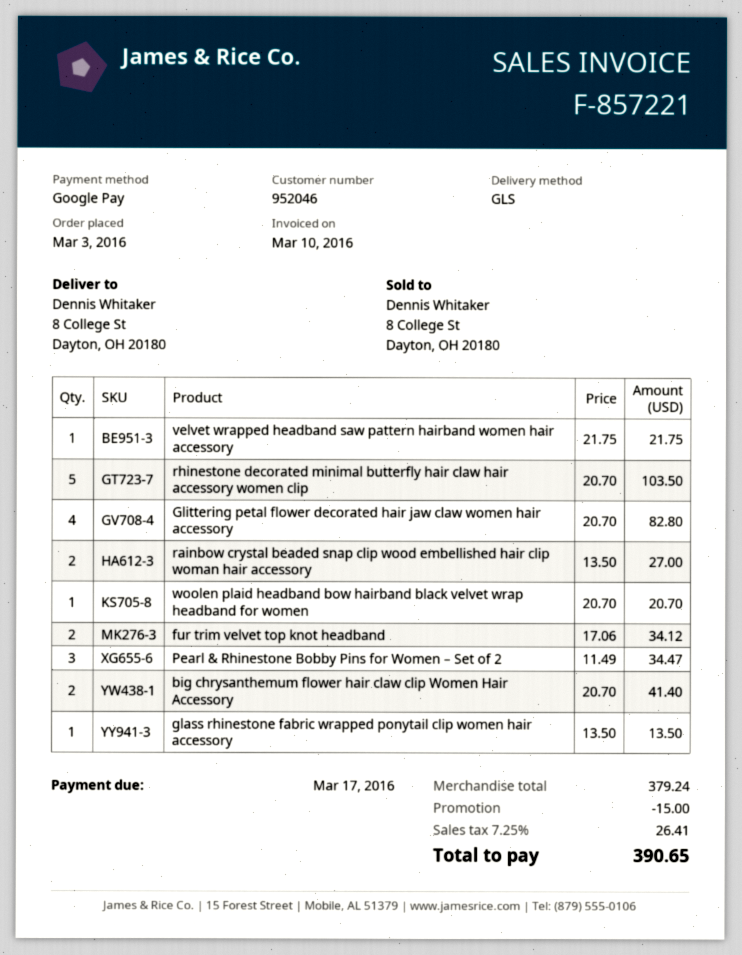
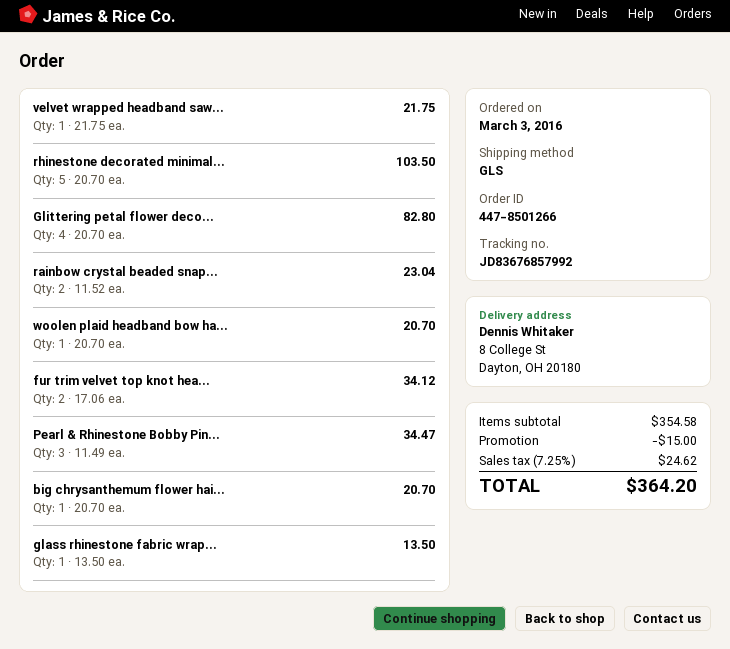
rainbow crystal beaded snap clip wood embellished hair clip woman hair accessory: 2 x 13.50 = 27.00 -> 2 x 11.52 = 23.04
big chrysanthemum flower hair claw clip Women Hair Accessory: 2 x 20.70 = 41.40 -> 1 x 20.70 = 20.70
subtotal: 379.24 -> 354.58
tax: 7.25% = 26.41 -> 7.25% = 24.62
total: 390.65 -> 364.20

